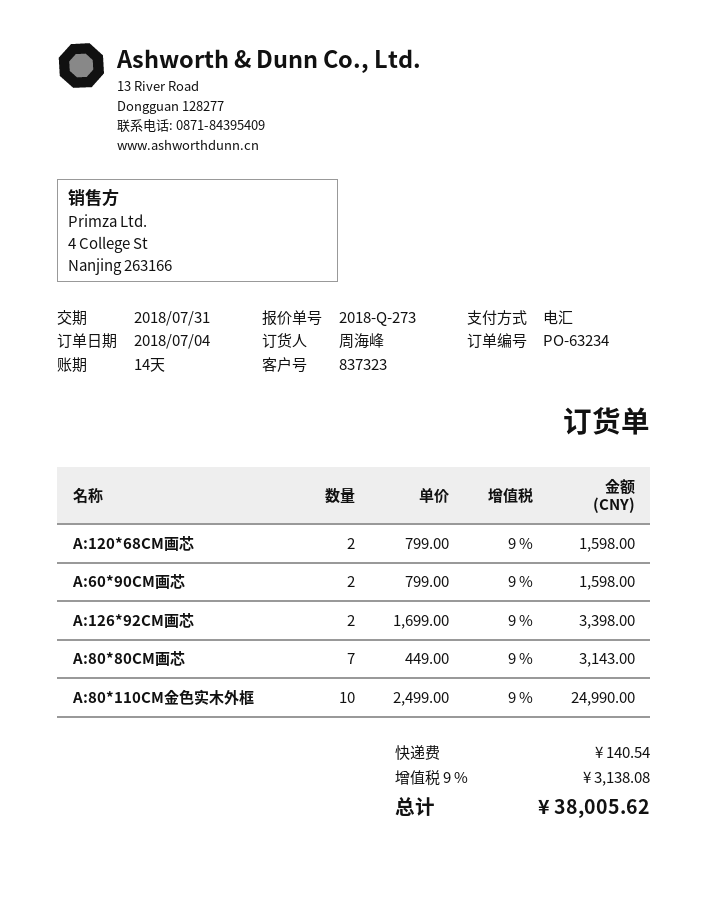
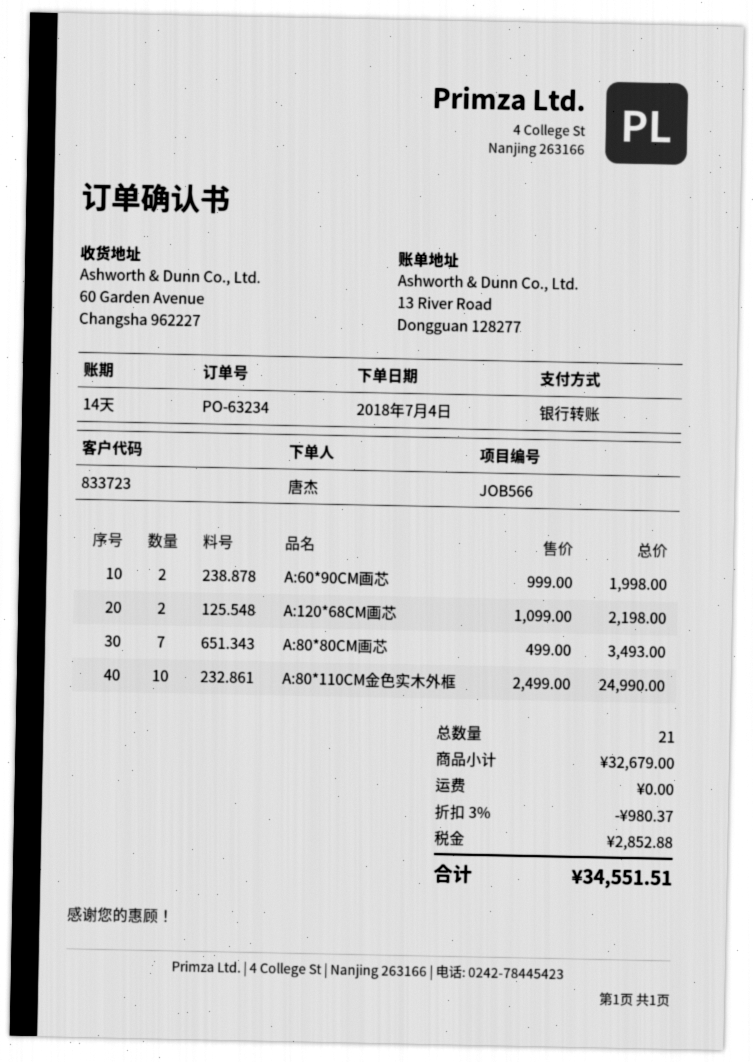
customer number: 837323 -> 833723
ordered by: 周海峰 -> 唐杰
A:120*68CM画芯: 2 x 799.00 = 1598.00 -> 2 x 1099.00 = 2198.00
A:60*90CM画芯: 2 x 799.00 = 1598.00 -> 2 x 999.00 = 1998.00
A:126*92CM画芯: 2 x 1699.00 = 3398.00 -> none
A:80*80CM画芯: 7 x 449.00 = 3143.00 -> 7 x 499.00 = 3493.00
discount: none -> 3% = 980.37
shipping: 140.54 -> 0.00
tax: 3138.08 -> 2852.88
total: 38005.62 -> 34551.51

